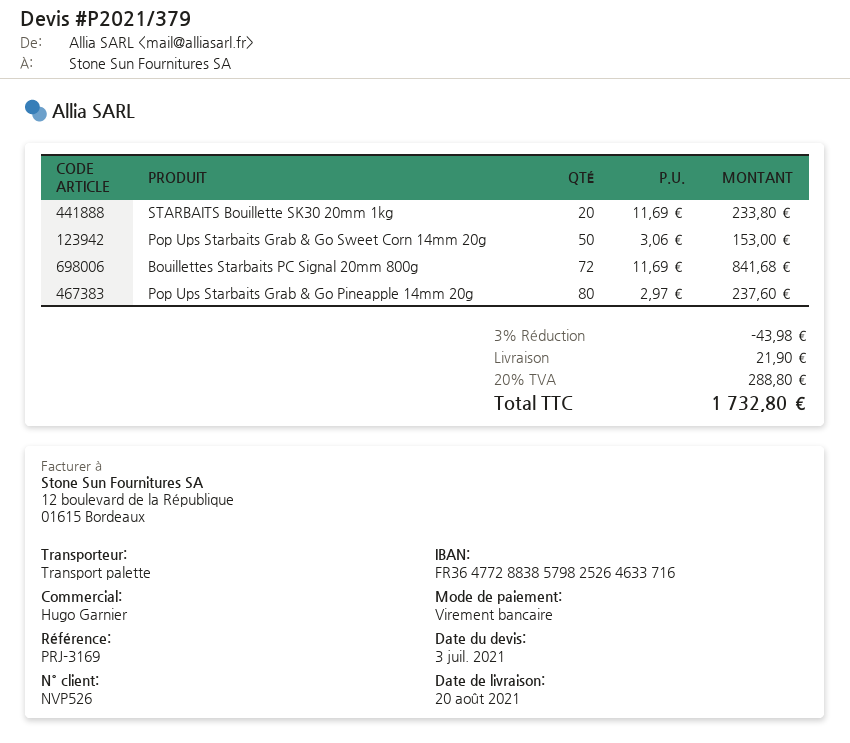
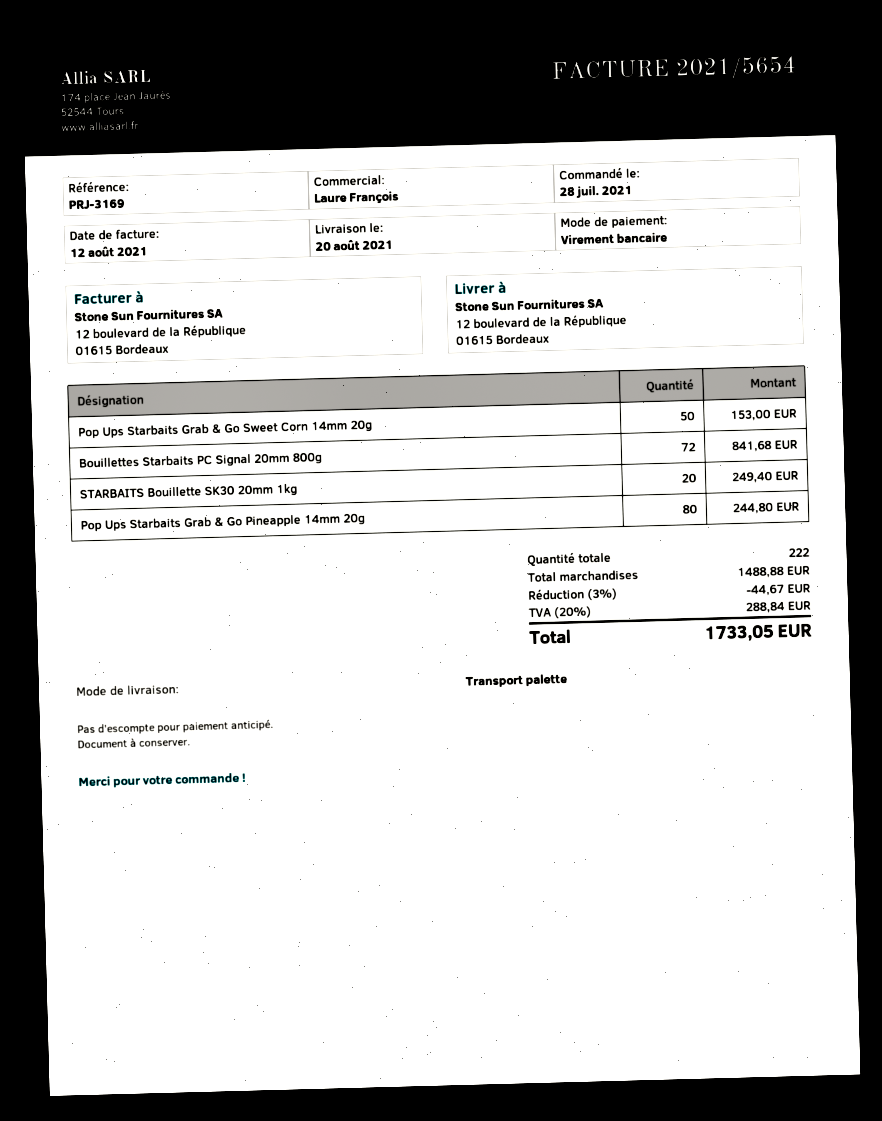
sales rep: Hugo Garnier -> Laure François
STARBAITS Bouillette SK30 20mm 1kg: 20 for 233.80 -> 20 for 249.40
Pop Ups Starbaits Grab & Go Pineapple 14mm 20g: 80 for 237.60 -> 80 for 244.80
discount: 3% = 43.98 -> 3% = 44.67
shipping: 21.90 -> none
tax: 20% = 288.80 -> 20% = 288.84
total: 1732.80 -> 1733.05

